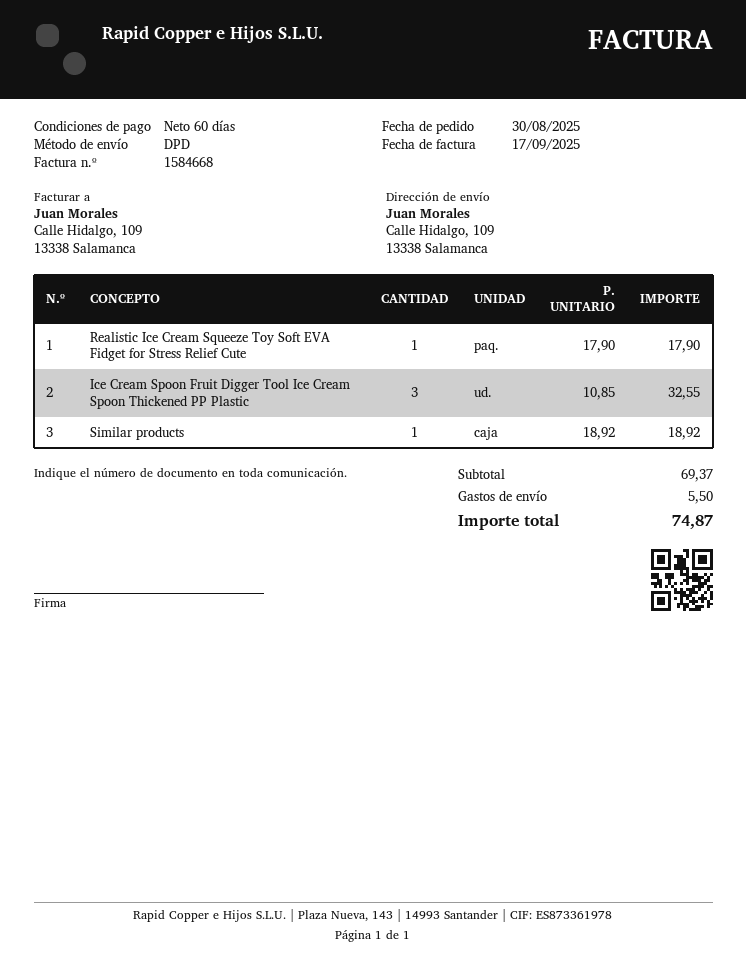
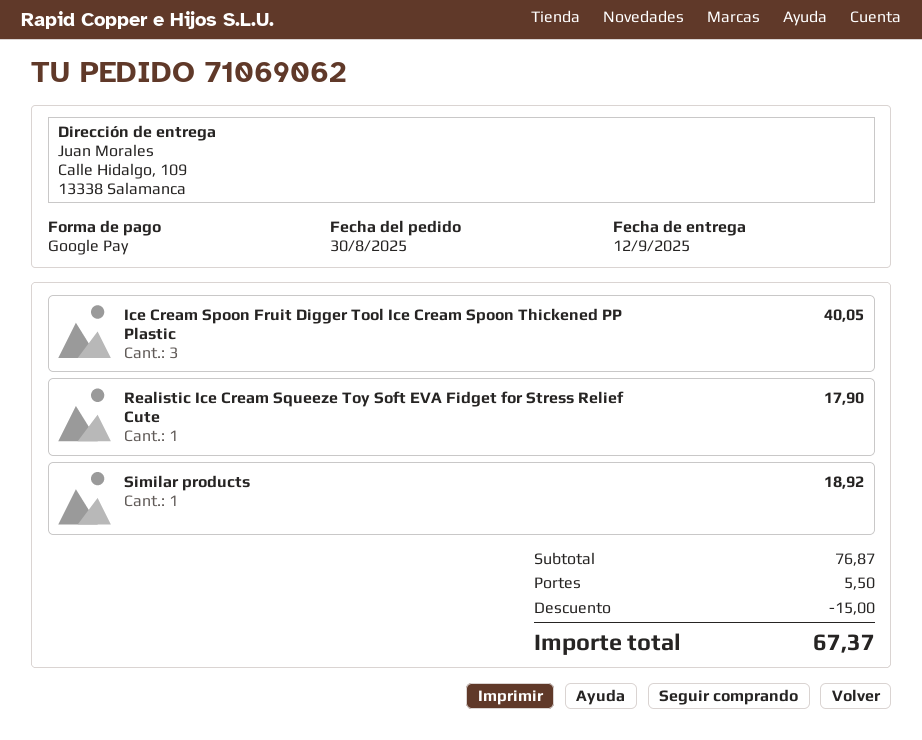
Ice Cream Spoon Fruit Digger Tool Ice Cream Spoon Thickened PP Plastic: 3 for 32.55 -> 3 for 40.05
subtotal: 69.37 -> 76.87
discount: none -> 15.00
total: 74.87 -> 67.37

